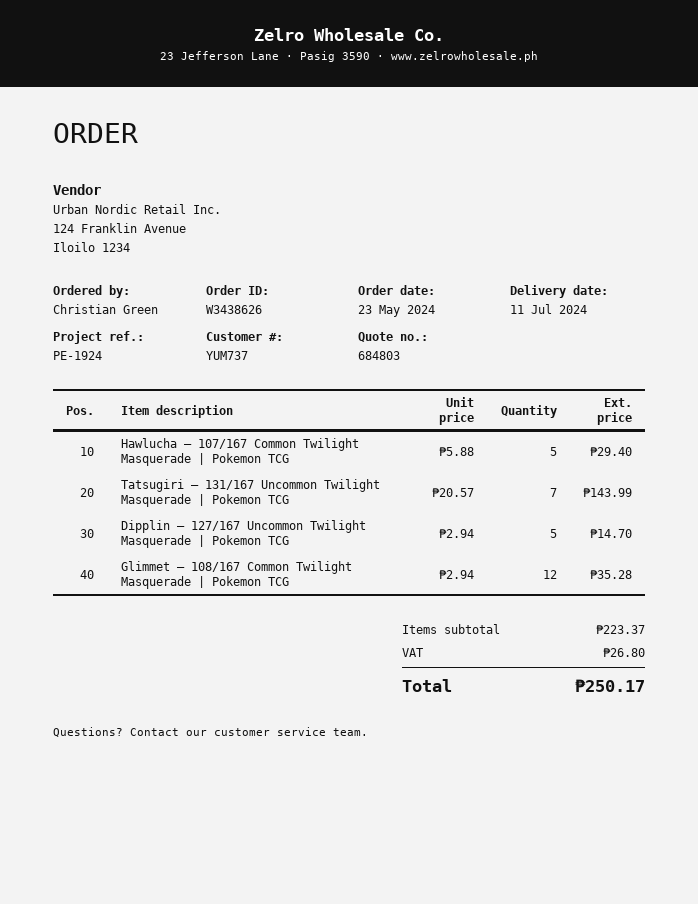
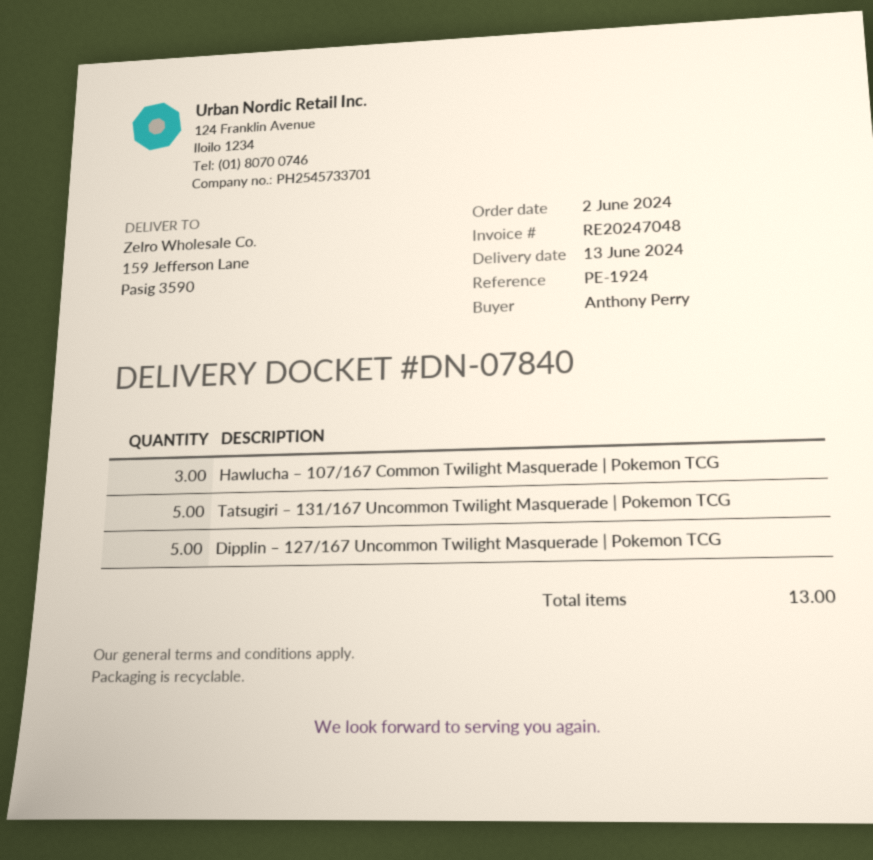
order date: 2024-05-23 -> 2024-06-02
delivery date: 2024-07-11 -> 2024-06-13
ordered by: Christian Green -> Anthony Perry
Hawlucha – 107/167 Common Twilight Masquerade | Pokemon TCG: 5 -> 3
Tatsugiri – 131/167 Uncommon Twilight Masquerade | Pokemon TCG: 7 -> 5
Glimmet – 108/167 Common Twilight Masquerade | Pokemon TCG: 12 -> none

